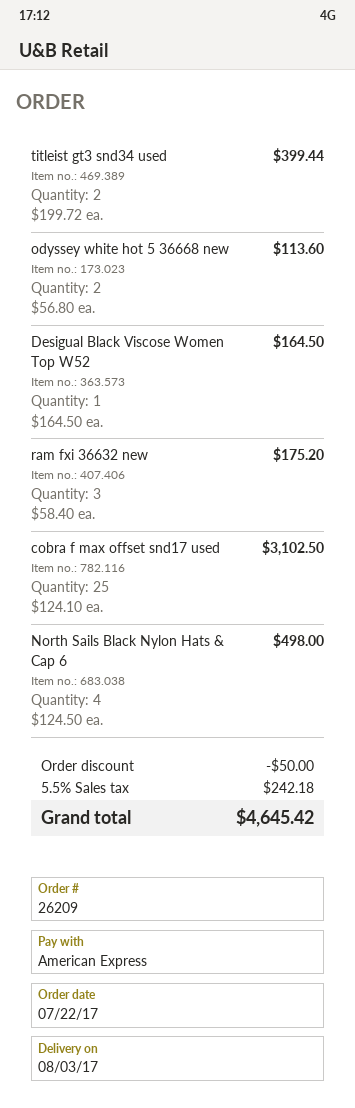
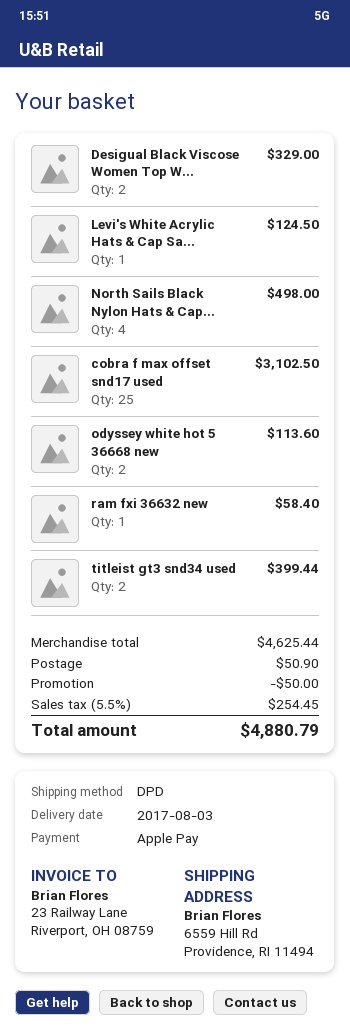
payment method: American Express -> Apple Pay
Desigual Black Viscose Women Top W52: 1 for 164.50 -> 2 for 329.00
ram fxi 36632 new: 3 for 175.20 -> 1 for 58.40
Levi's White Acrylic Hats & Cap Sa...: none -> 1 for 124.50
shipping: none -> 50.90
tax: 5.5% = 242.18 -> 5.5% = 254.45
total: 4645.42 -> 4880.79

